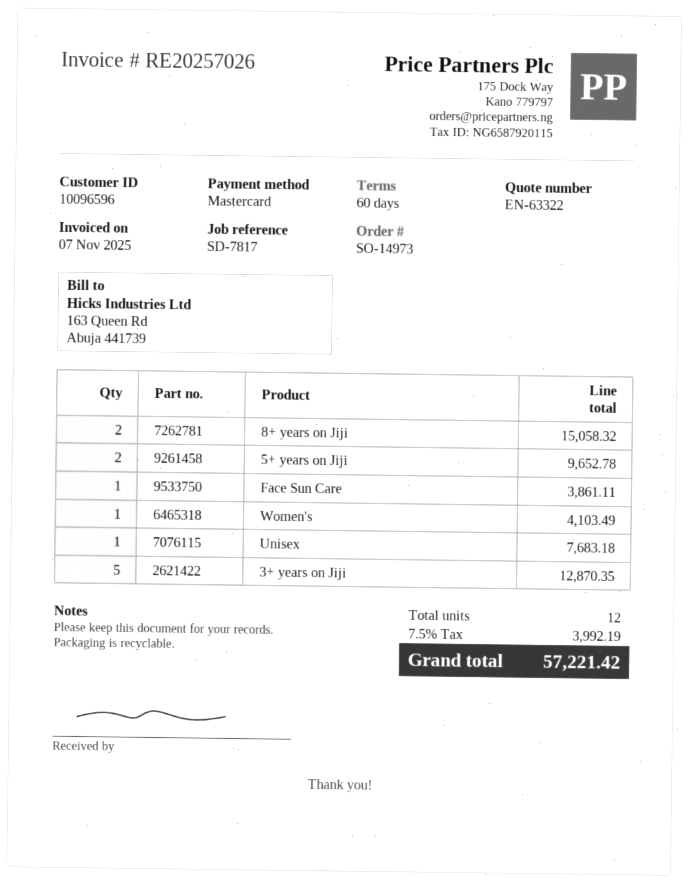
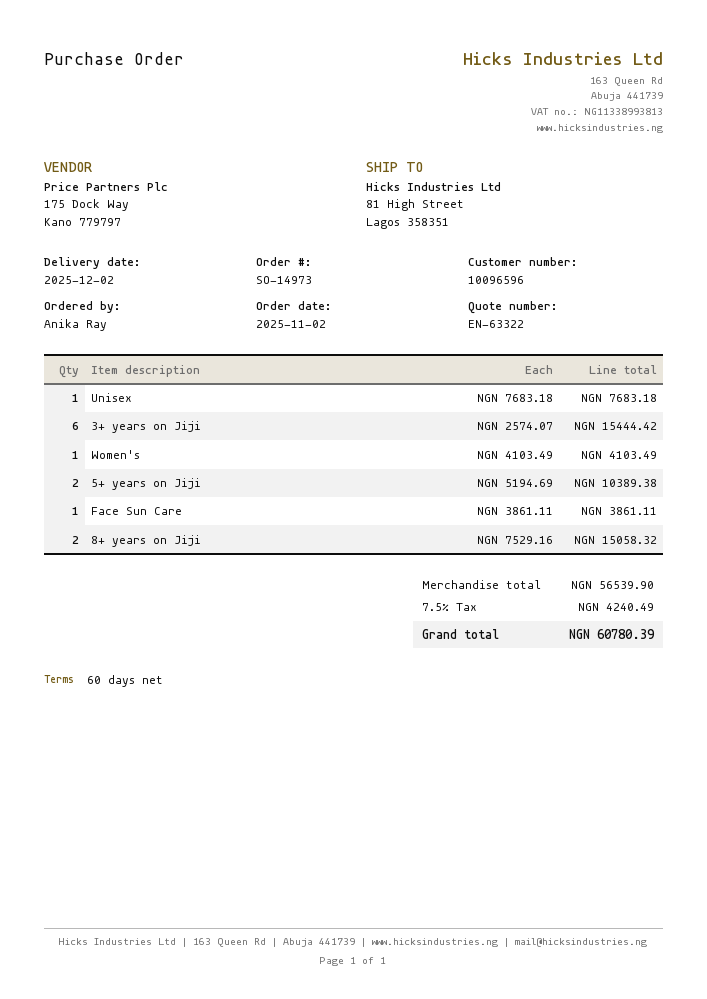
5+ years on Jiji: 2 for 9652.78 -> 2 for 10389.38
3+ years on Jiji: 5 for 12870.35 -> 6 for 15444.42
tax: 7.5% = 3992.19 -> 7.5% = 4240.49
total: 57221.42 -> 60780.39

